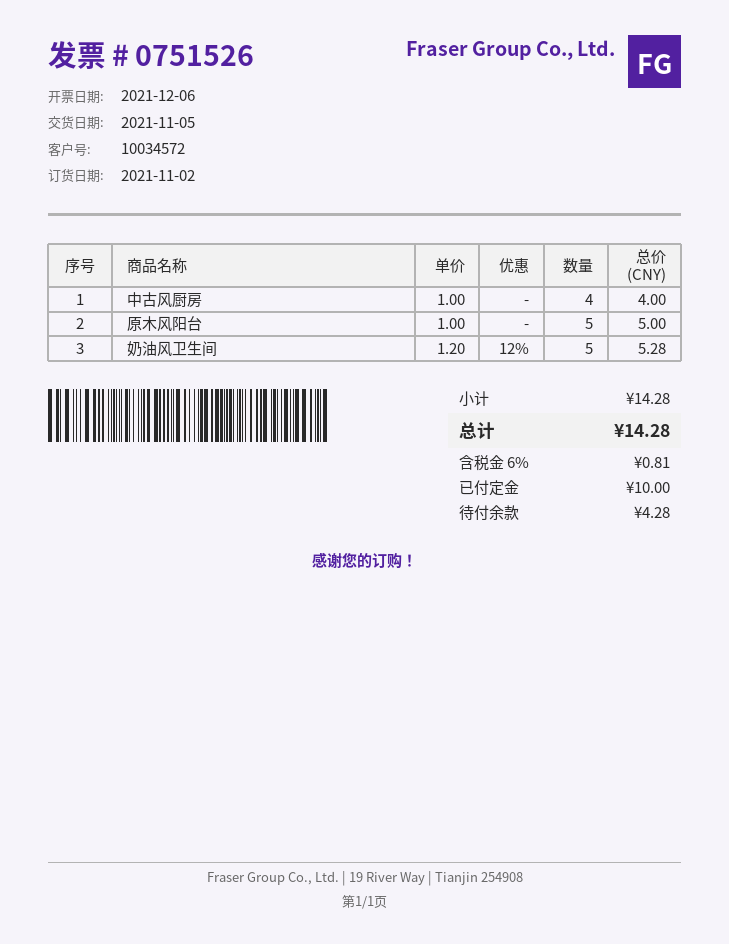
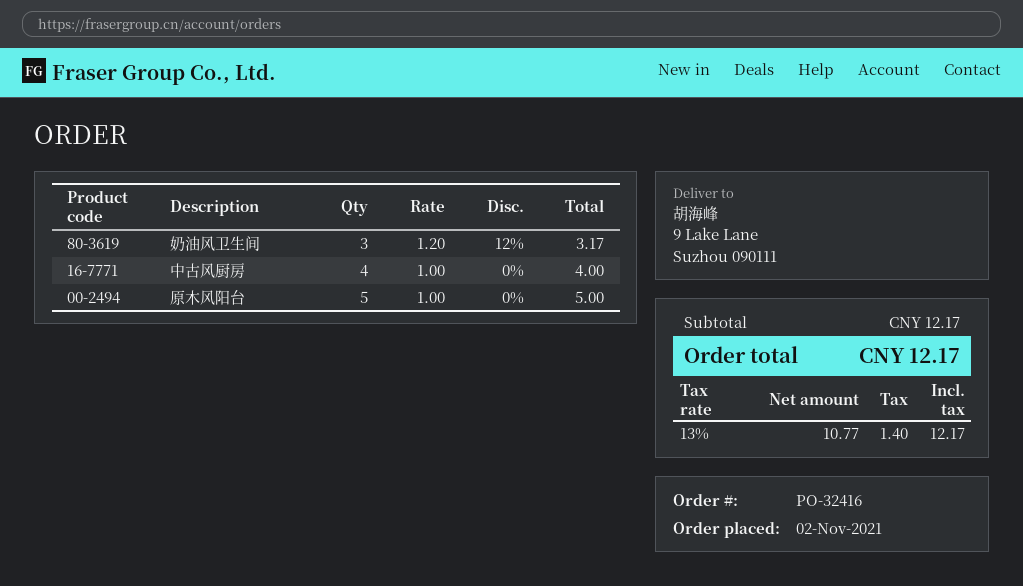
奶油风卫生间: 5 x 1.20 - 12% = 5.28 -> 3 x 1.20 - 12% = 3.17
subtotal: 14.28 -> 12.17
tax: 6% = 0.81 -> 13% = 1.40
total: 14.28 -> 12.17

